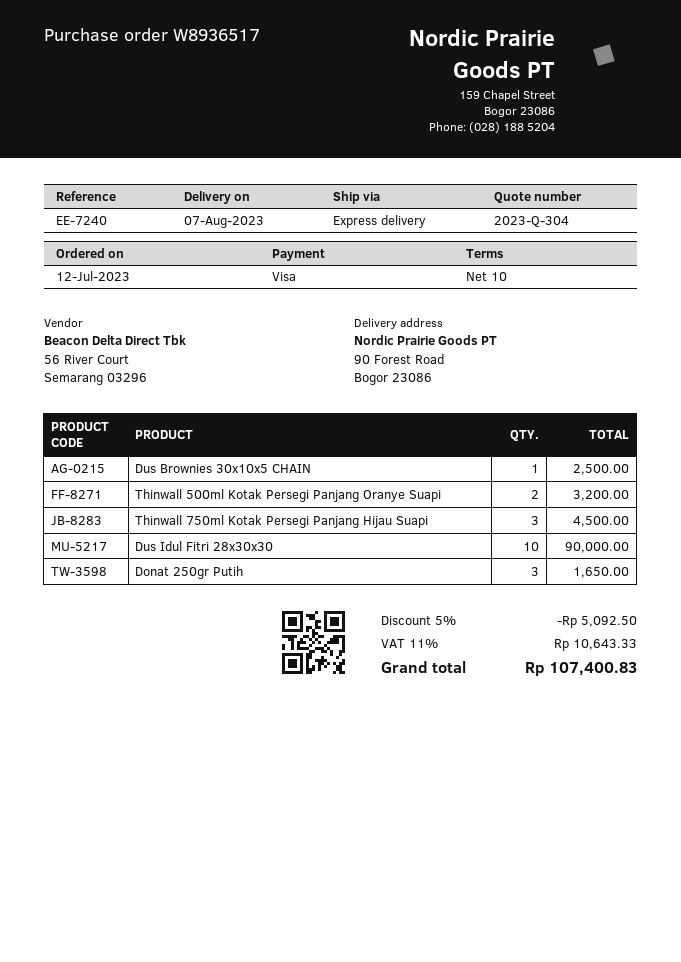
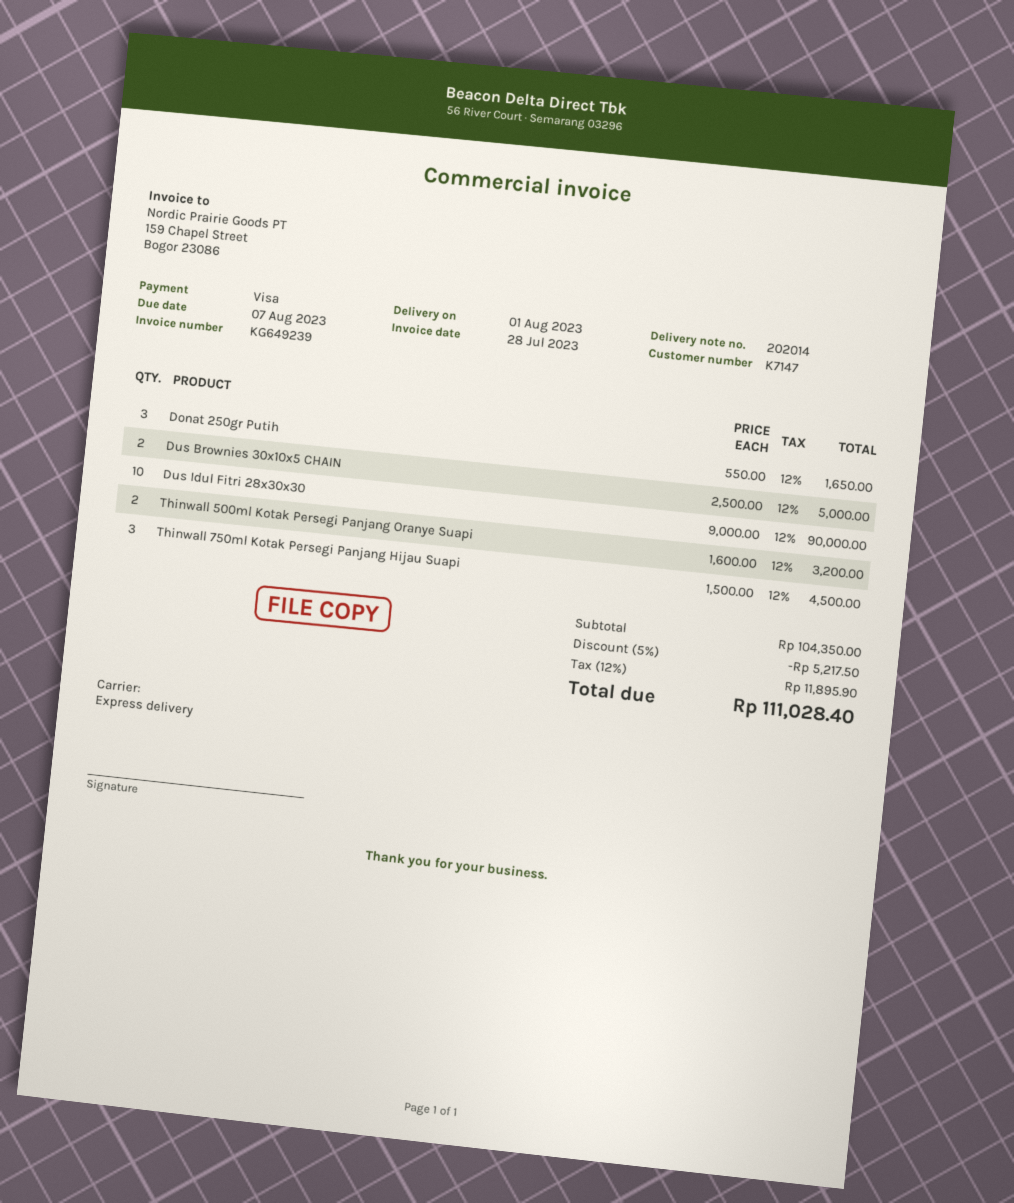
delivery date: 2023-08-07 -> 2023-08-01
Dus Brownies 30x10x5 CHAIN: 1 for 2500.00 -> 2 for 5000.00
discount: 5% = 5092.50 -> 5% = 5217.50
tax: 11% = 10643.33 -> 12% = 11895.90
total: 107400.83 -> 111028.40

